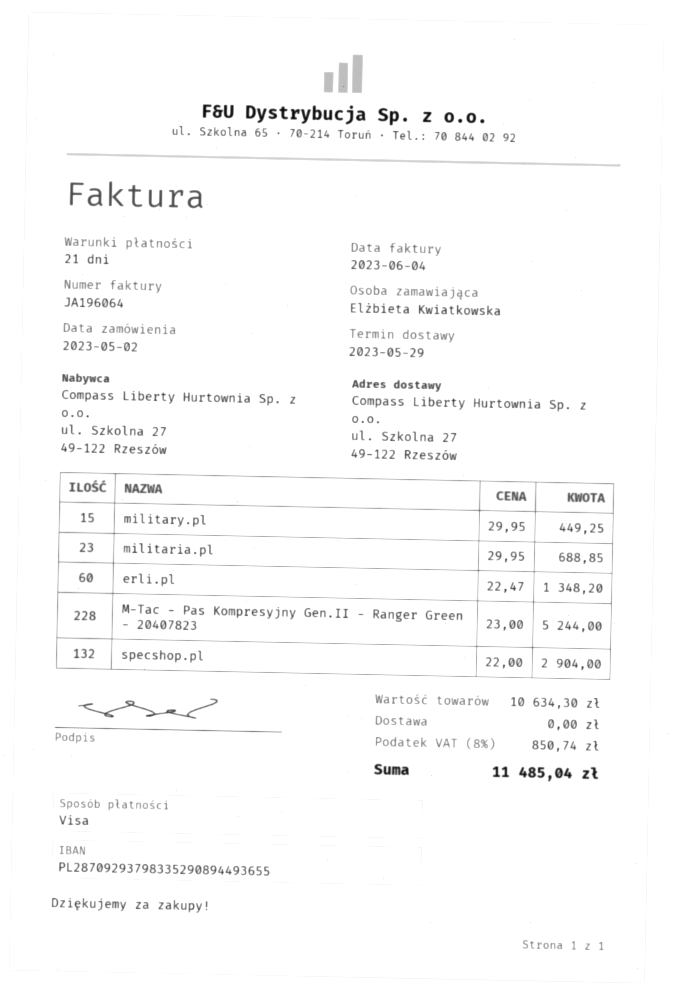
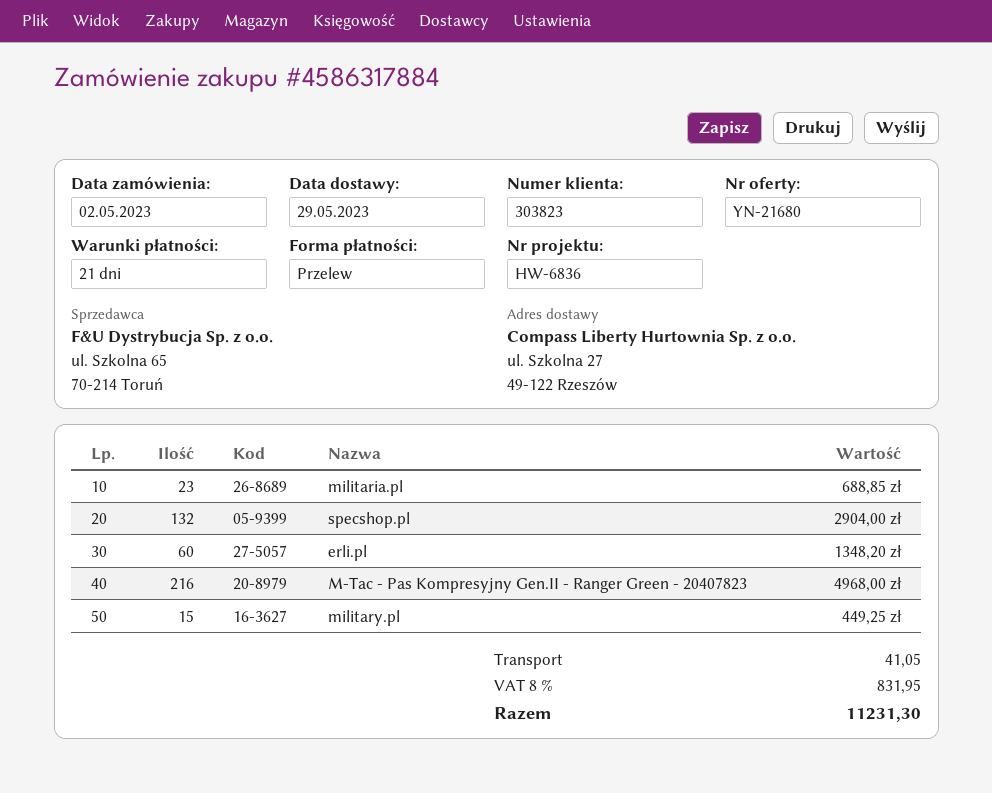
payment method: Visa -> bank transfer
M-Tac - Pas Kompresyjny Gen.II - Ranger Green - 20407823: 228 for 5244.00 -> 216 for 4968.00
shipping: 0.00 -> 41.05
tax: 8% = 850.74 -> 8% = 831.95
total: 11485.04 -> 11231.30

